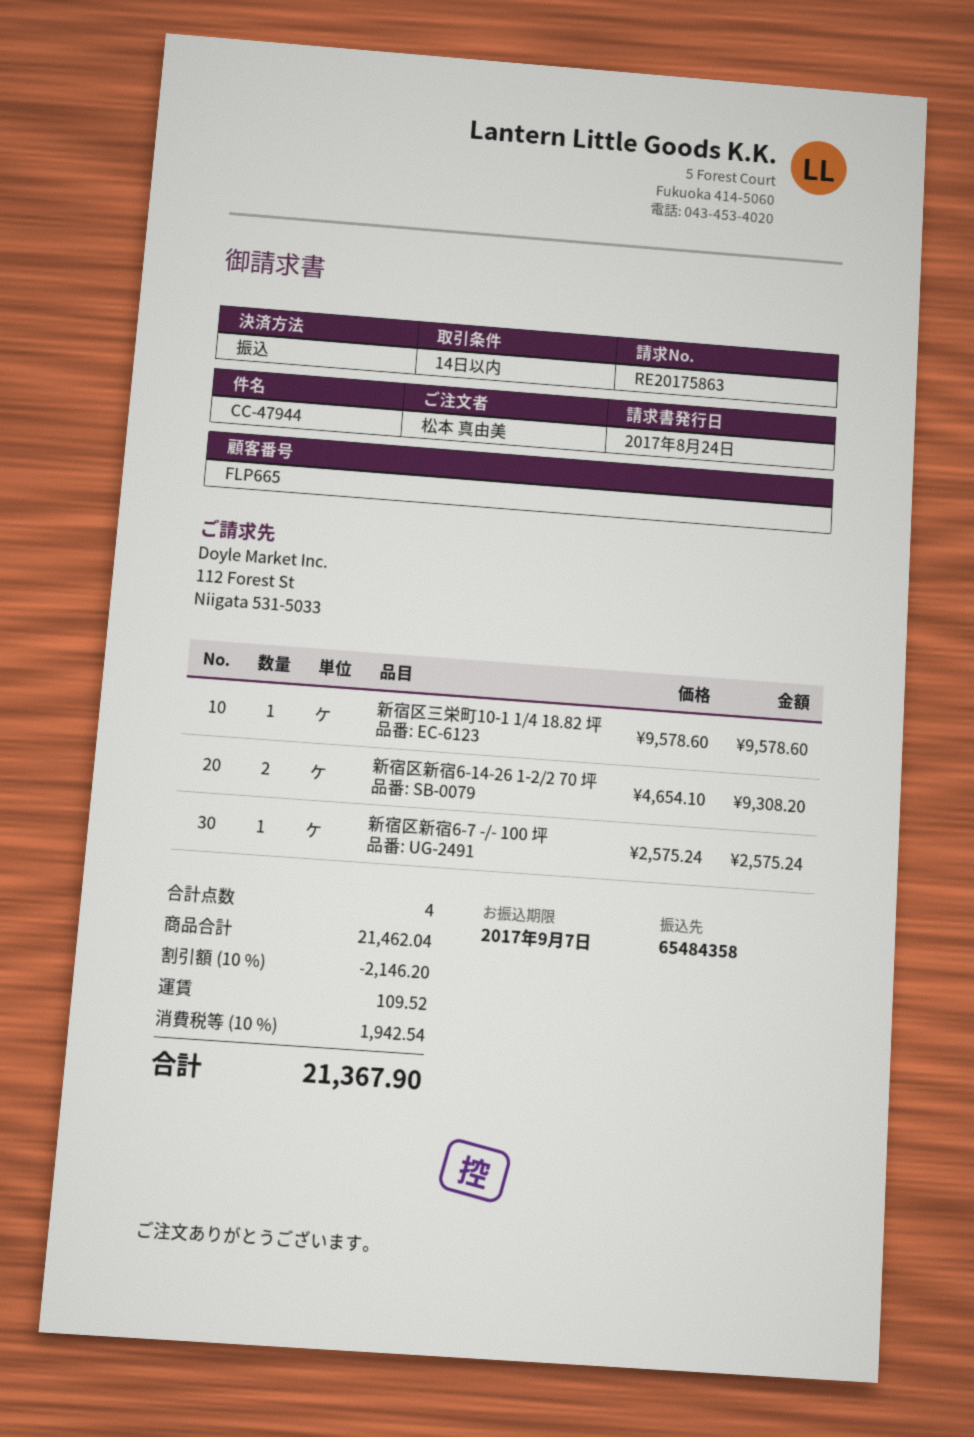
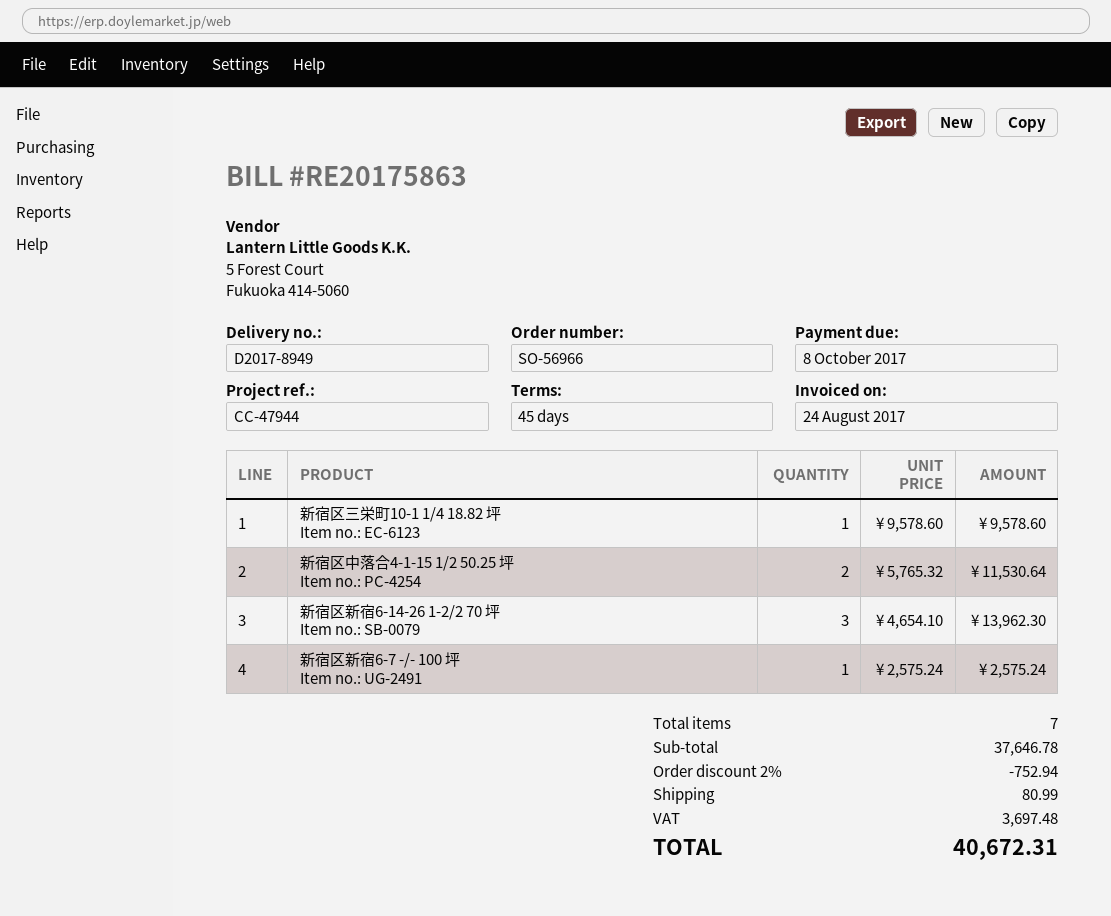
payment terms: 14 days -> 45 days
due date: 2017-09-07 -> 2017-10-08
新宿区新宿6-14-26 1-2/2 70 坪: 2 x 4654.10 = 9308.20 -> 3 x 4654.10 = 13962.30
新宿区中落合4-1-15 1/2 50.25 坪: none -> 2 x 5765.32 = 11530.64
total quantity: 4 -> 7
subtotal: 21462.04 -> 37646.78
discount: 10% = 2146.20 -> 2% = 752.94
shipping: 109.52 -> 80.99
tax: 1942.54 -> 3697.48
total: 21367.90 -> 40672.31

